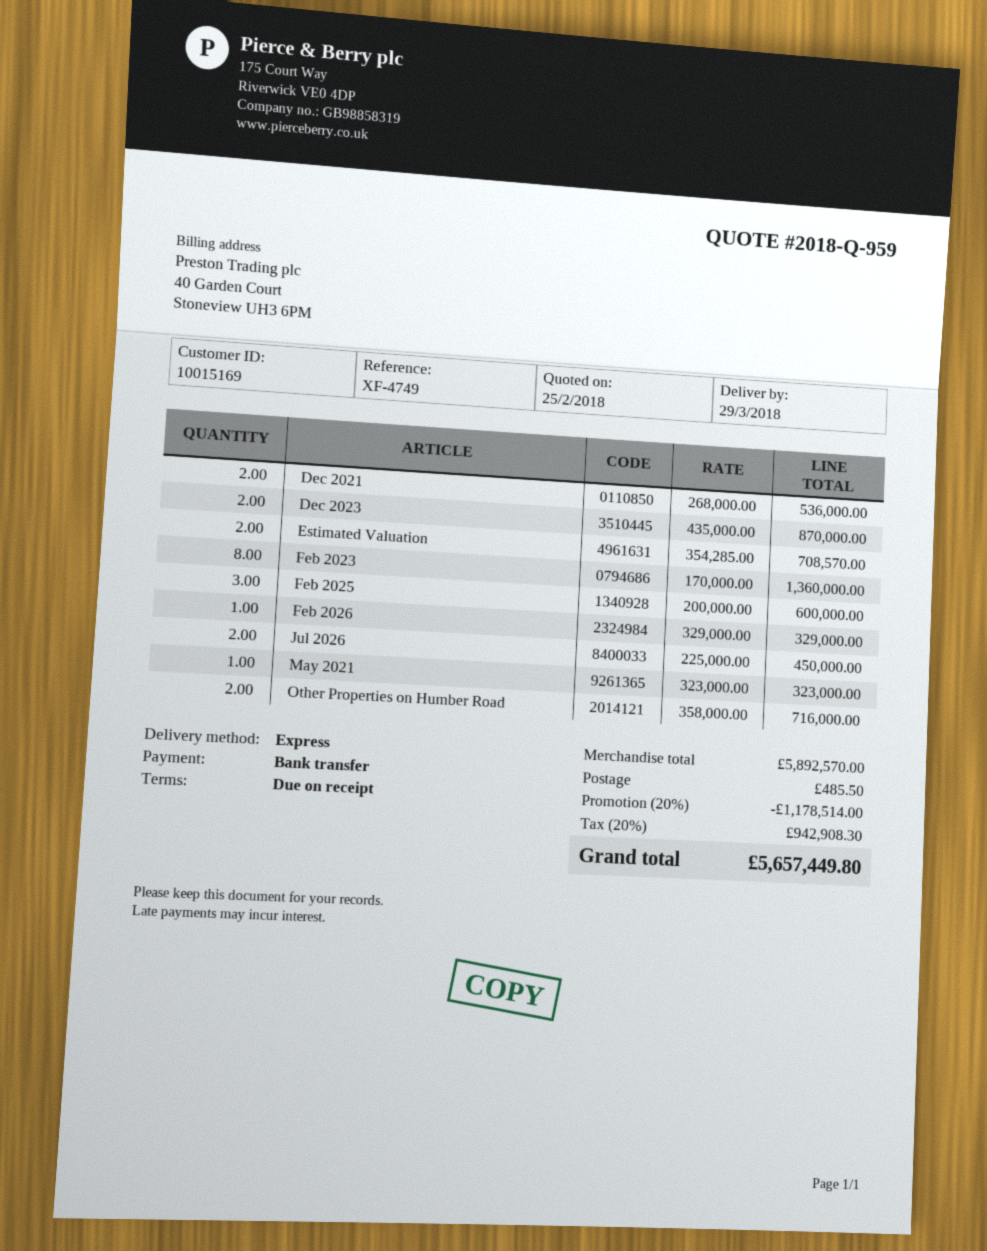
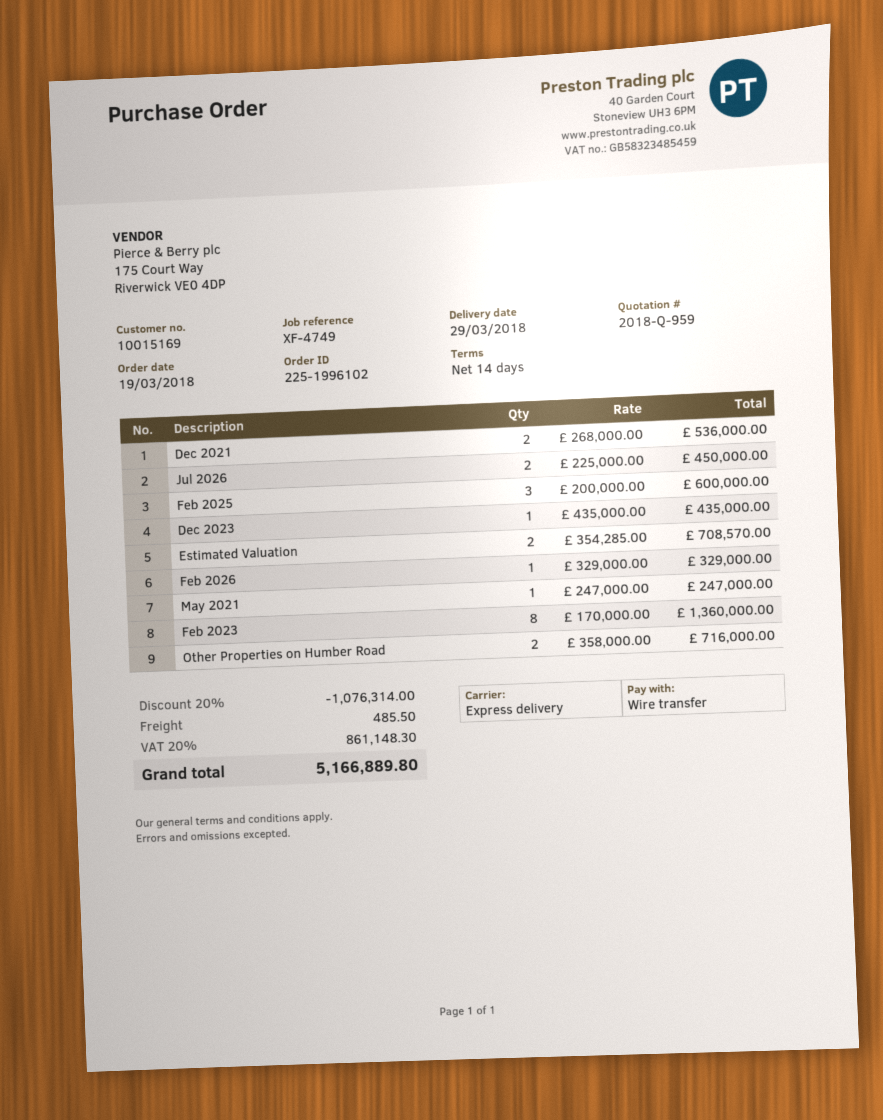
payment terms: on receipt -> 14 days
Dec 2023: 2 x 435000.00 = 870000.00 -> 1 x 435000.00 = 435000.00
May 2021: 1 x 323000.00 = 323000.00 -> 1 x 247000.00 = 247000.00
discount: 20% = 1178514.00 -> 20% = 1076314.00
tax: 20% = 942908.30 -> 20% = 861148.30
total: 5657449.80 -> 5166889.80

